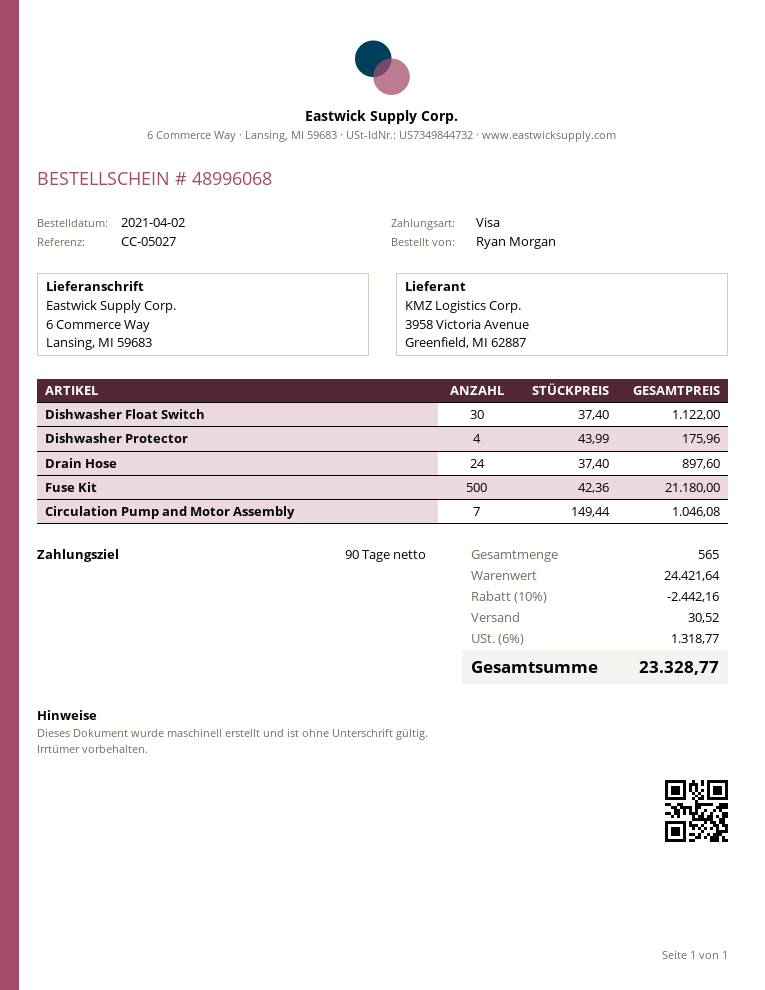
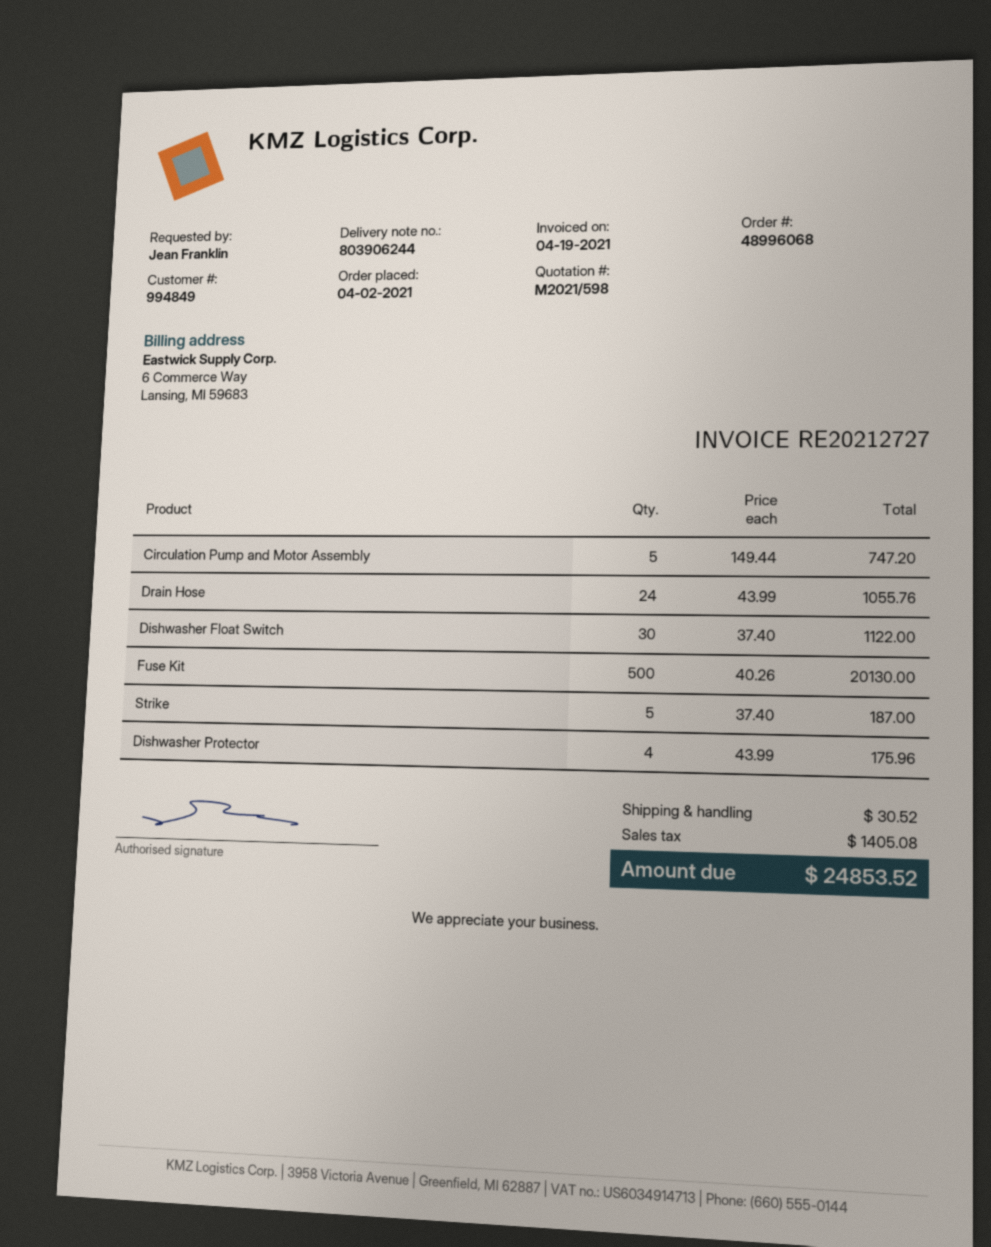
ordered by: Ryan Morgan -> Jean Franklin
Drain Hose: 24 x 37.40 = 897.60 -> 24 x 43.99 = 1055.76
Fuse Kit: 500 x 42.36 = 21180.00 -> 500 x 40.26 = 20130.00
Circulation Pump and Motor Assembly: 7 x 149.44 = 1046.08 -> 5 x 149.44 = 747.20
Strike: none -> 5 x 37.40 = 187.00
discount: 10% = 2442.16 -> none
tax: 1318.77 -> 1405.08
total: 23328.77 -> 24853.52

